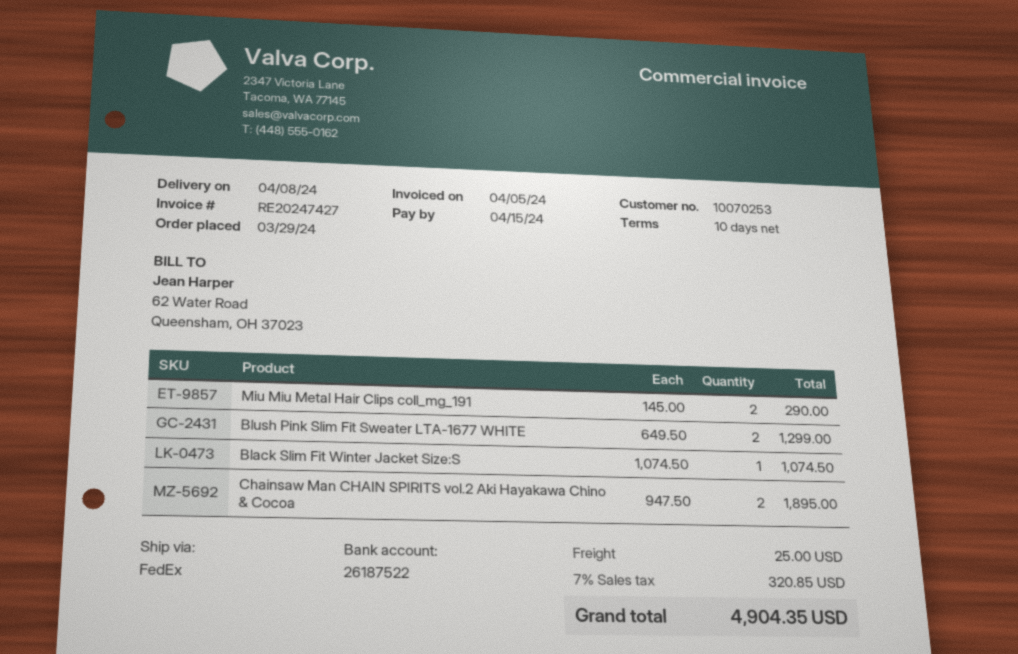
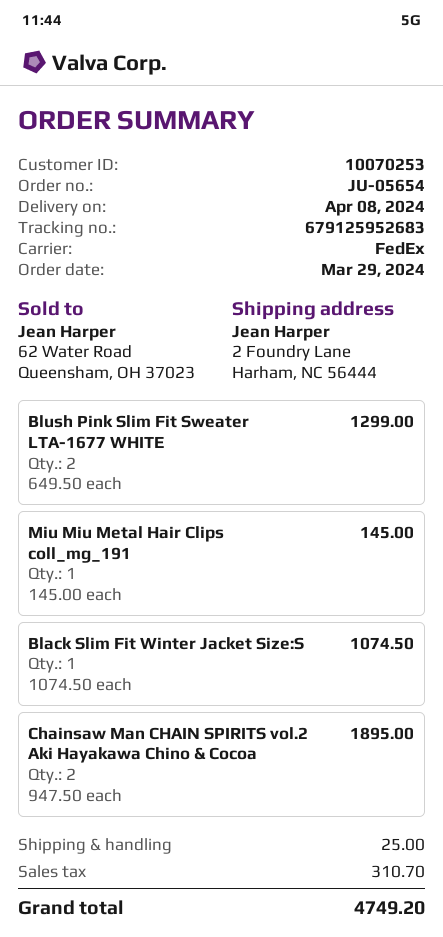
Miu Miu Metal Hair Clips coll_mg_191: 2 x 145.00 = 290.00 -> 1 x 145.00 = 145.00
tax: 320.85 -> 310.70
total: 4904.35 -> 4749.20

